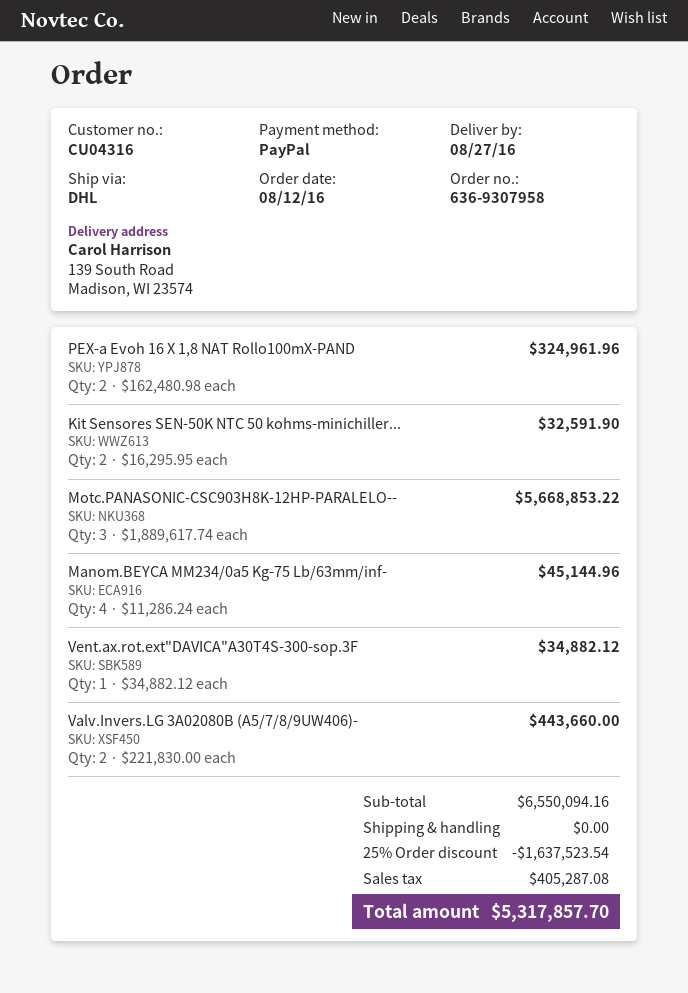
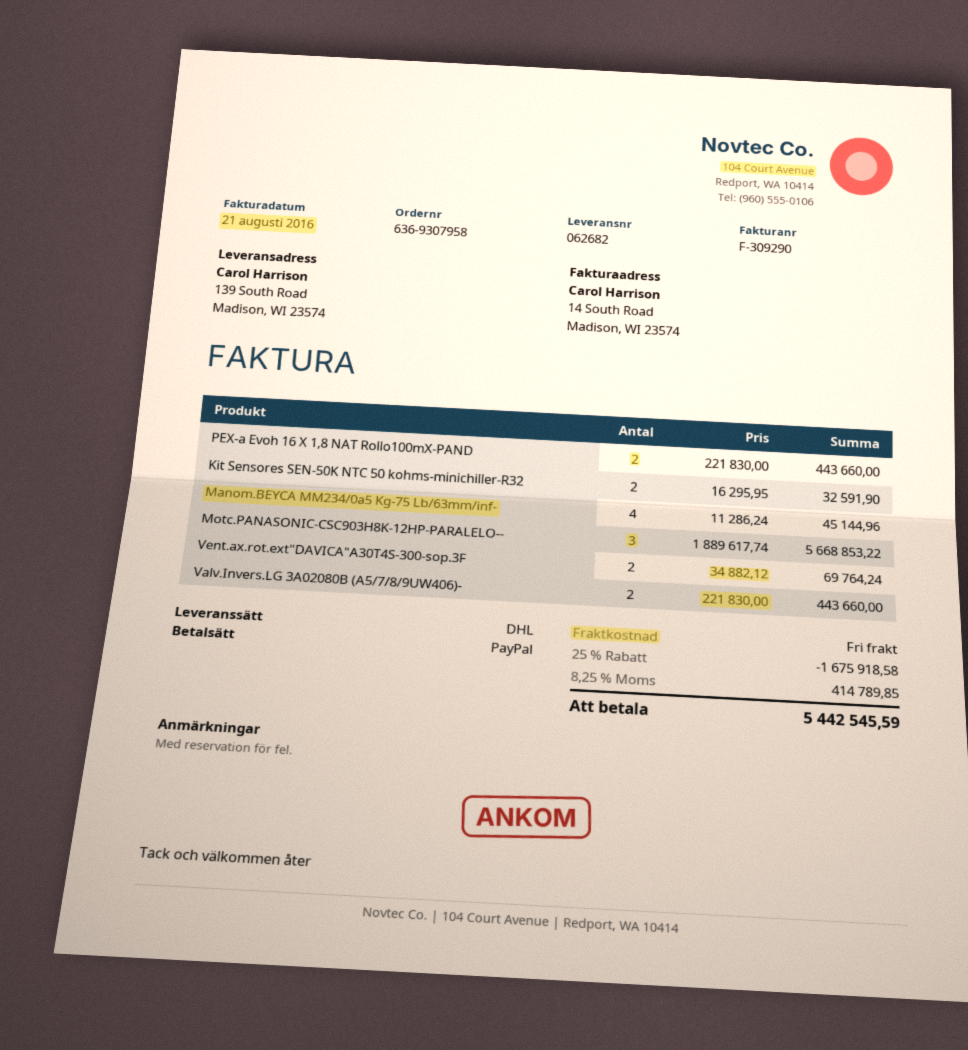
PEX-a Evoh 16 X 1,8 NAT Rollo100mX-PAND: 2 x 162480.98 = 324961.96 -> 2 x 221830.00 = 443660.00
Vent.ax.rot.ext"DAVICA"A30T4S-300-sop.3F: 1 x 34882.12 = 34882.12 -> 2 x 34882.12 = 69764.24
discount: 25% = 1637523.54 -> 25% = 1675918.58
tax: 405287.08 -> 414789.85
total: 5317857.70 -> 5442545.59

